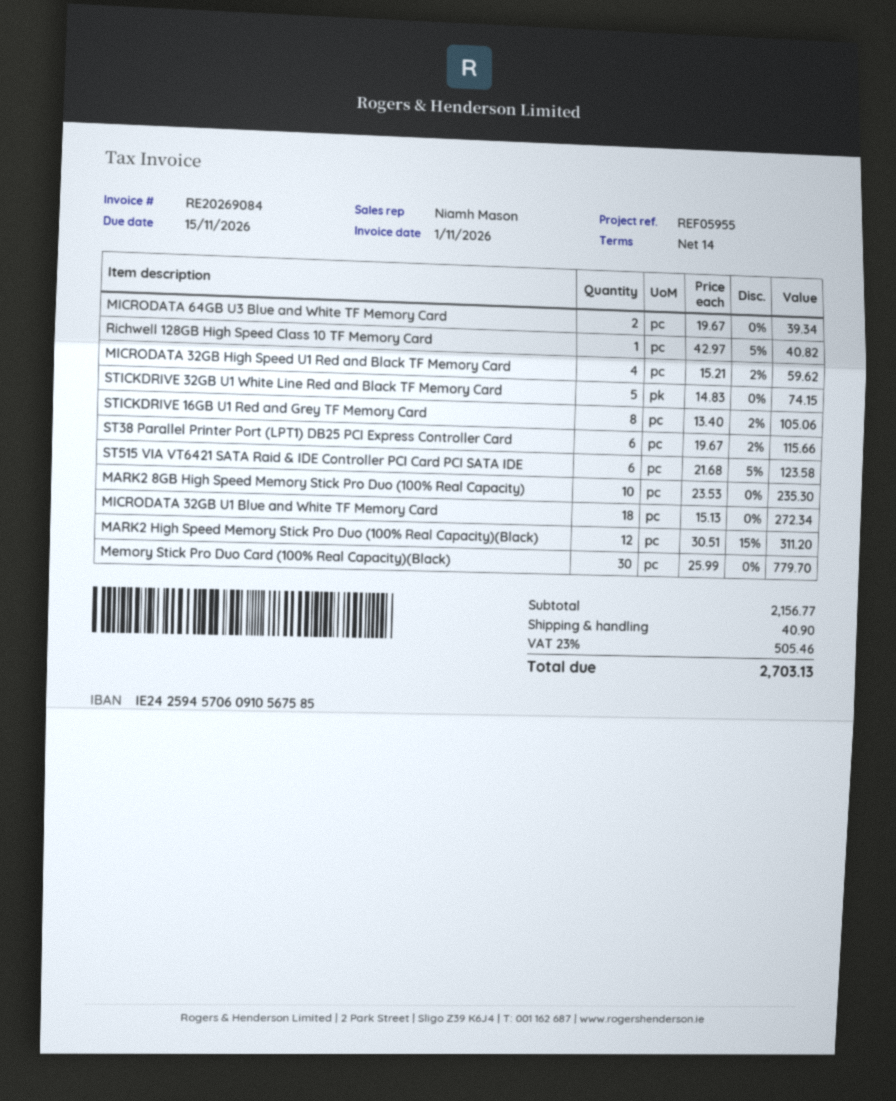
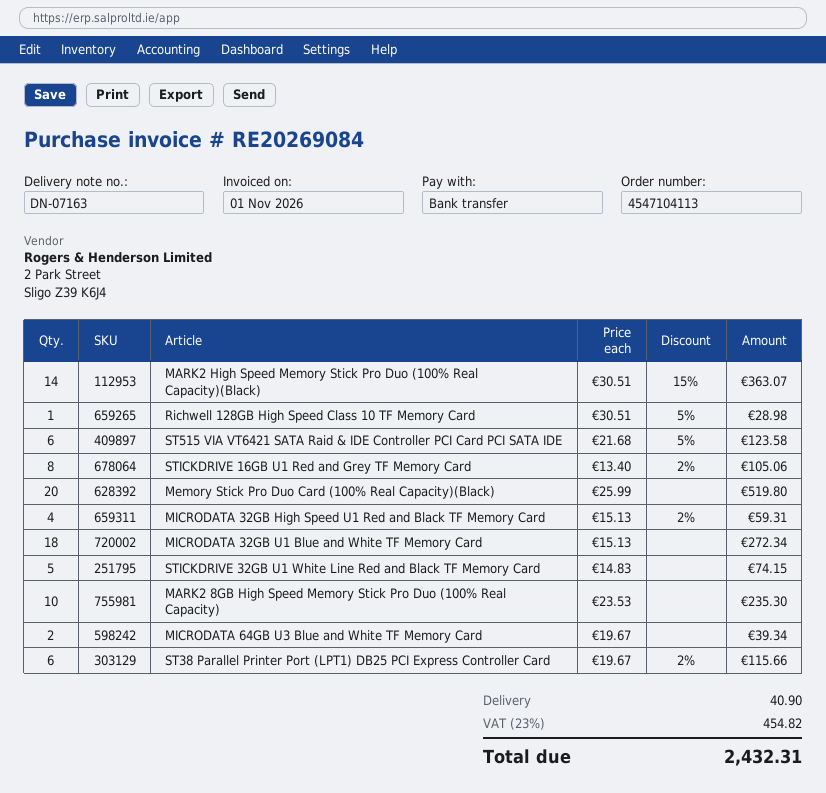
Richwell 128GB High Speed Class 10 TF Memory Card: 1 x 42.97 - 5% = 40.82 -> 1 x 30.51 - 5% = 28.98
MICRODATA 32GB High Speed U1 Red and Black TF Memory Card: 4 x 15.21 - 2% = 59.62 -> 4 x 15.13 - 2% = 59.31
MARK2 High Speed Memory Stick Pro Duo (100% Real Capacity)(Black): 12 x 30.51 - 15% = 311.20 -> 14 x 30.51 - 15% = 363.07
Memory Stick Pro Duo Card (100% Real Capacity)(Black): 30 x 25.99 = 779.70 -> 20 x 25.99 = 519.80
tax: 23% = 505.46 -> 23% = 454.82
total: 2703.13 -> 2432.31

